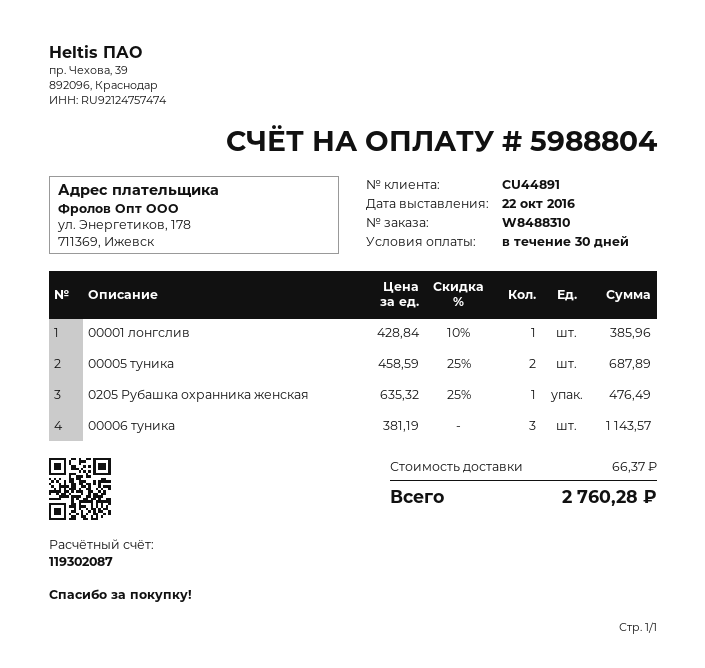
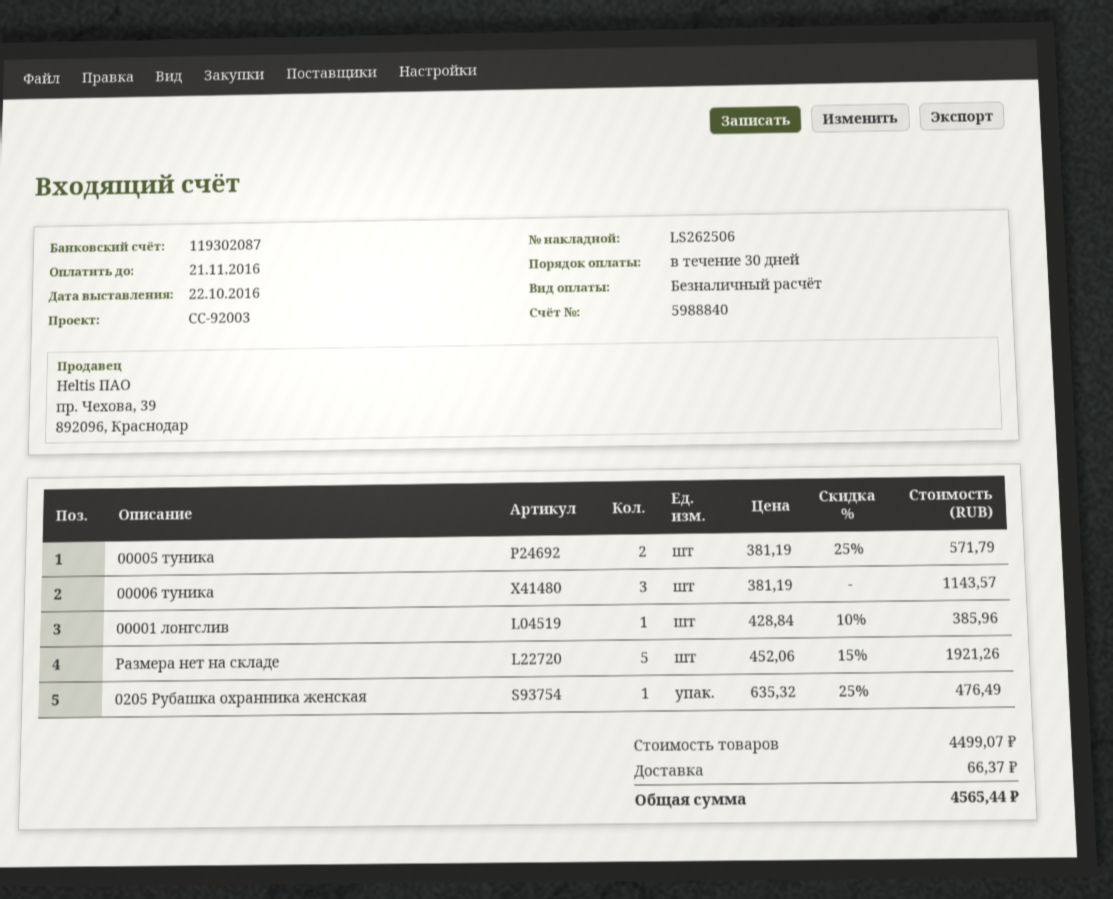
invoice number: 5988804 -> 5988840
00005 туника: 2 x 458.59 - 25% = 687.89 -> 2 x 381.19 - 25% = 571.79
Размера нет на складе: none -> 5 x 452.06 - 15% = 1921.26
total: 2760.28 -> 4565.44

